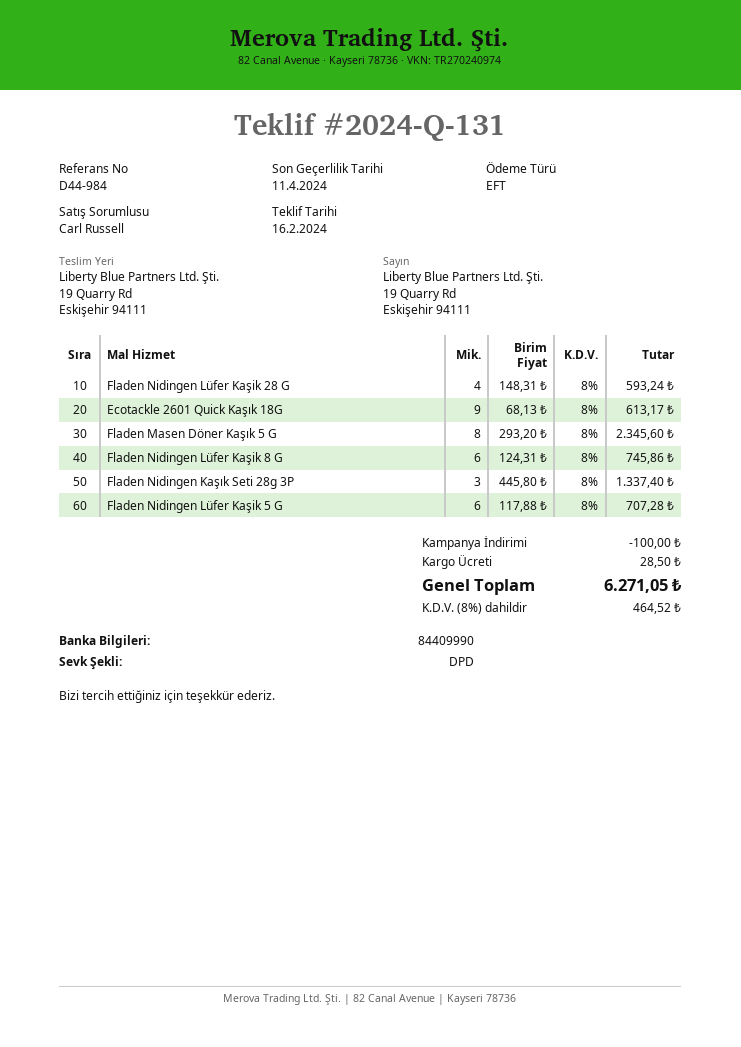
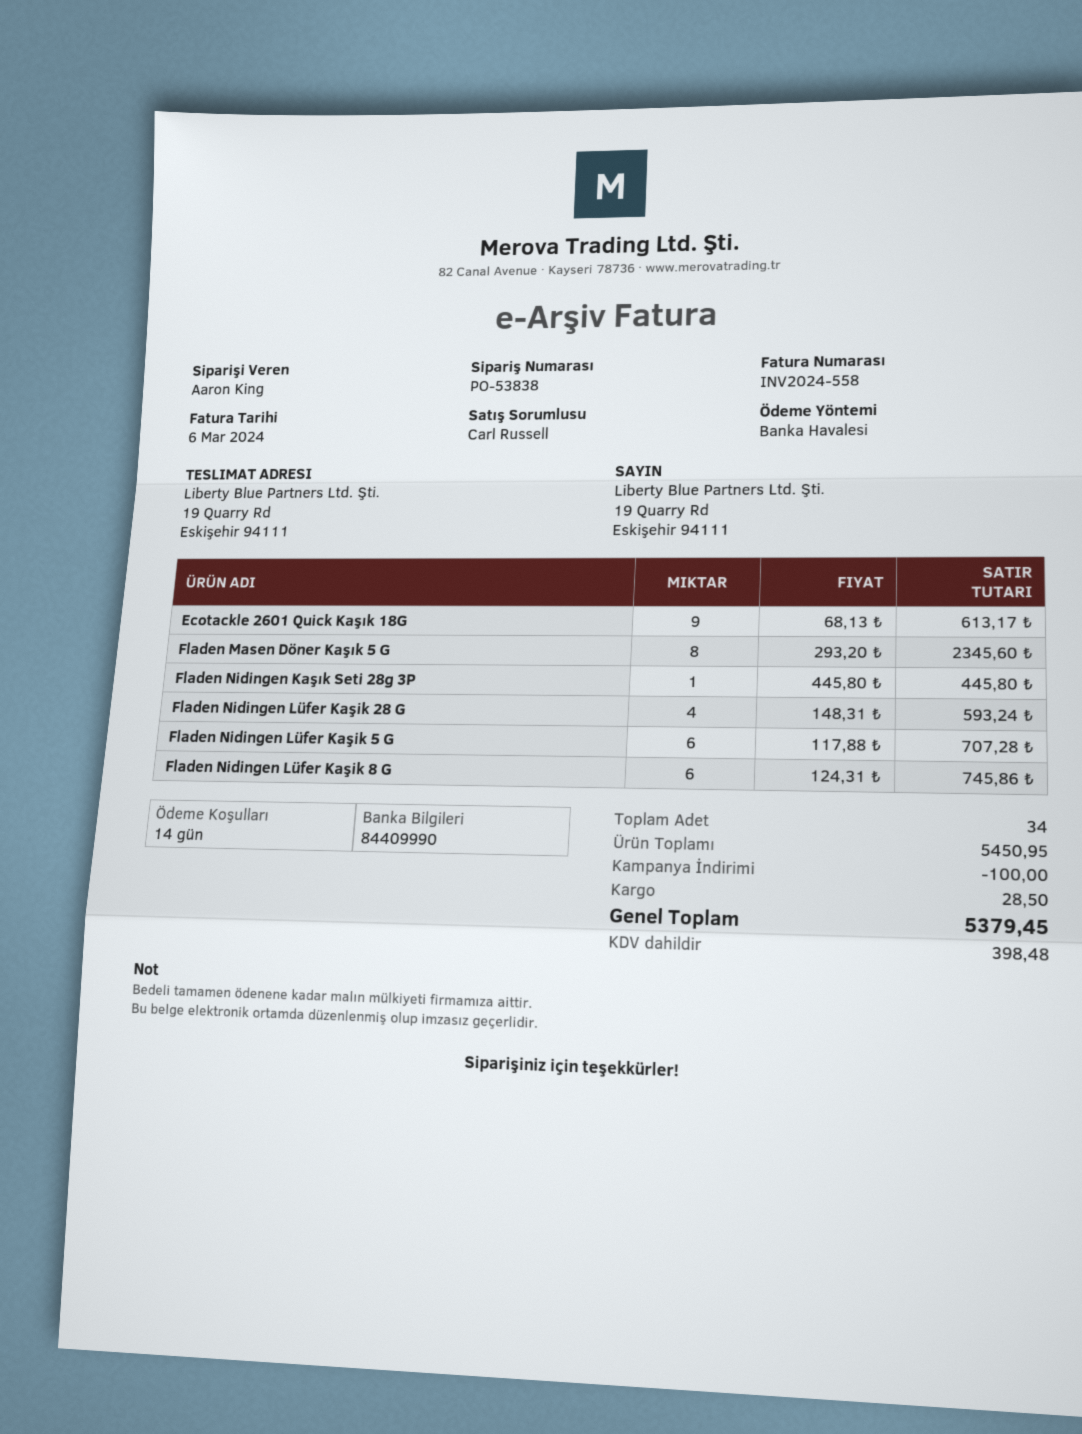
Fladen Nidingen Kaşık Seti 28g 3P: 3 x 445.80 = 1337.40 -> 1 x 445.80 = 445.80
tax: 464.52 -> 398.48
total: 6271.05 -> 5379.45

